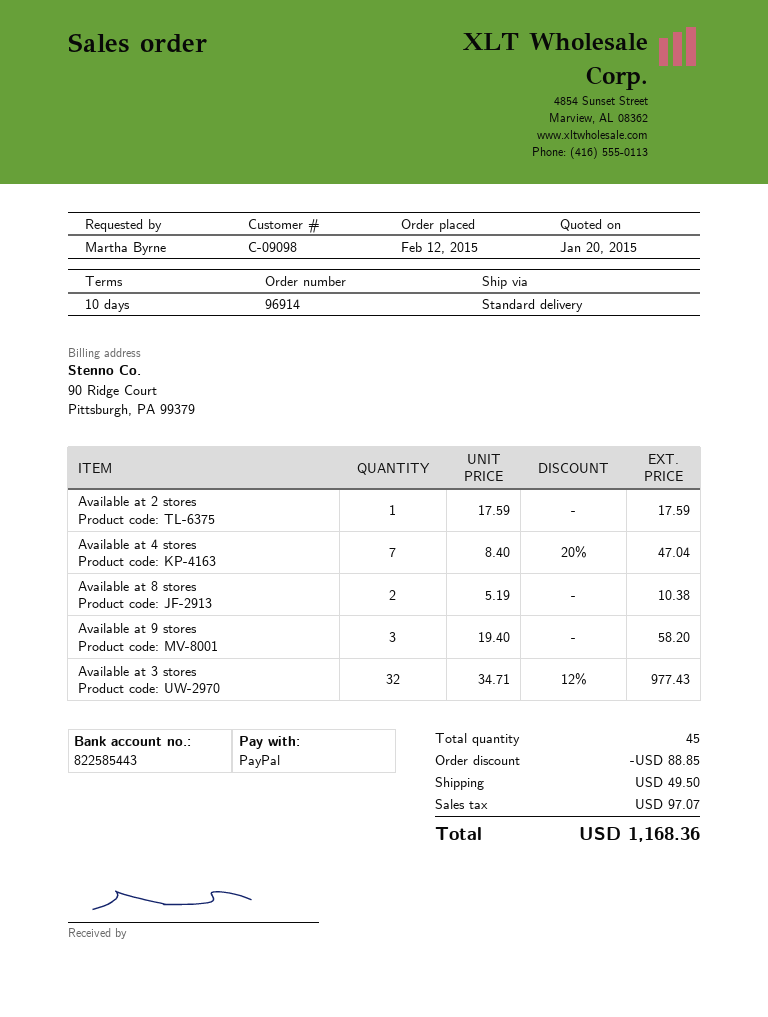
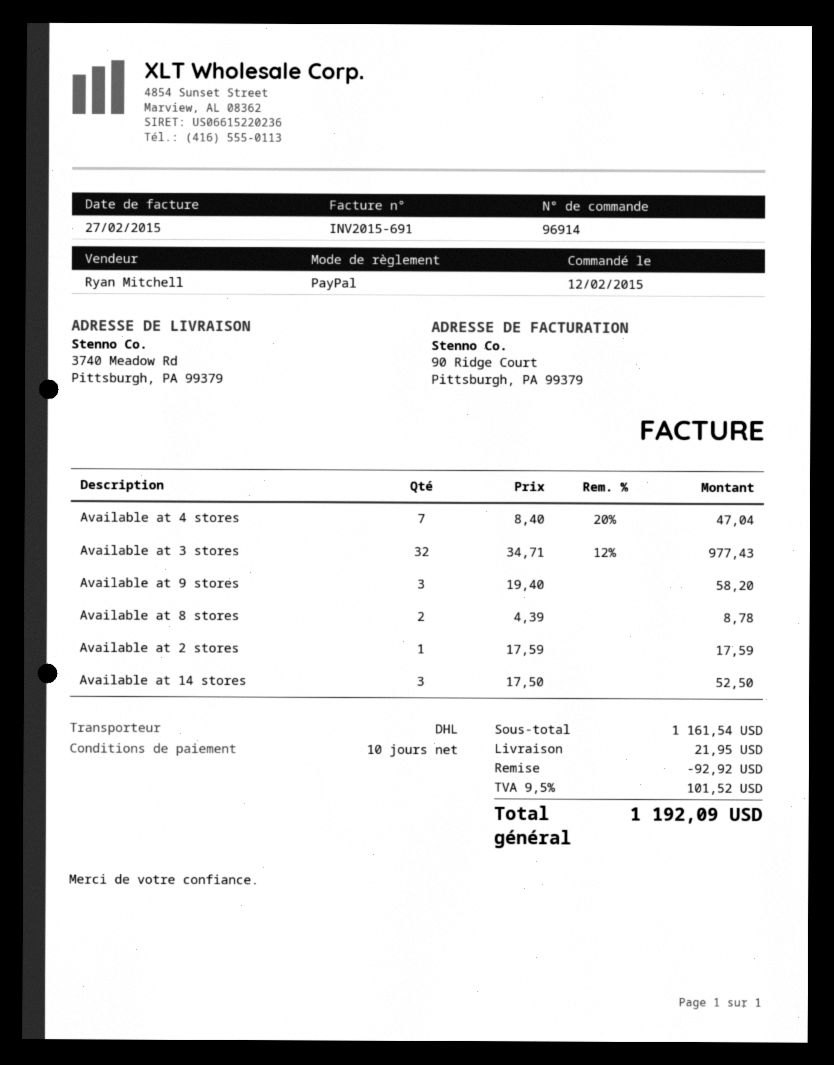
shipping method: standard -> DHL
Available at 8 stores: 2 x 5.19 = 10.38 -> 2 x 4.39 = 8.78
Available at 14 stores: none -> 3 x 17.50 = 52.50
discount: 88.85 -> 92.92
shipping: 49.50 -> 21.95
tax: 97.07 -> 101.52
total: 1168.36 -> 1192.09

